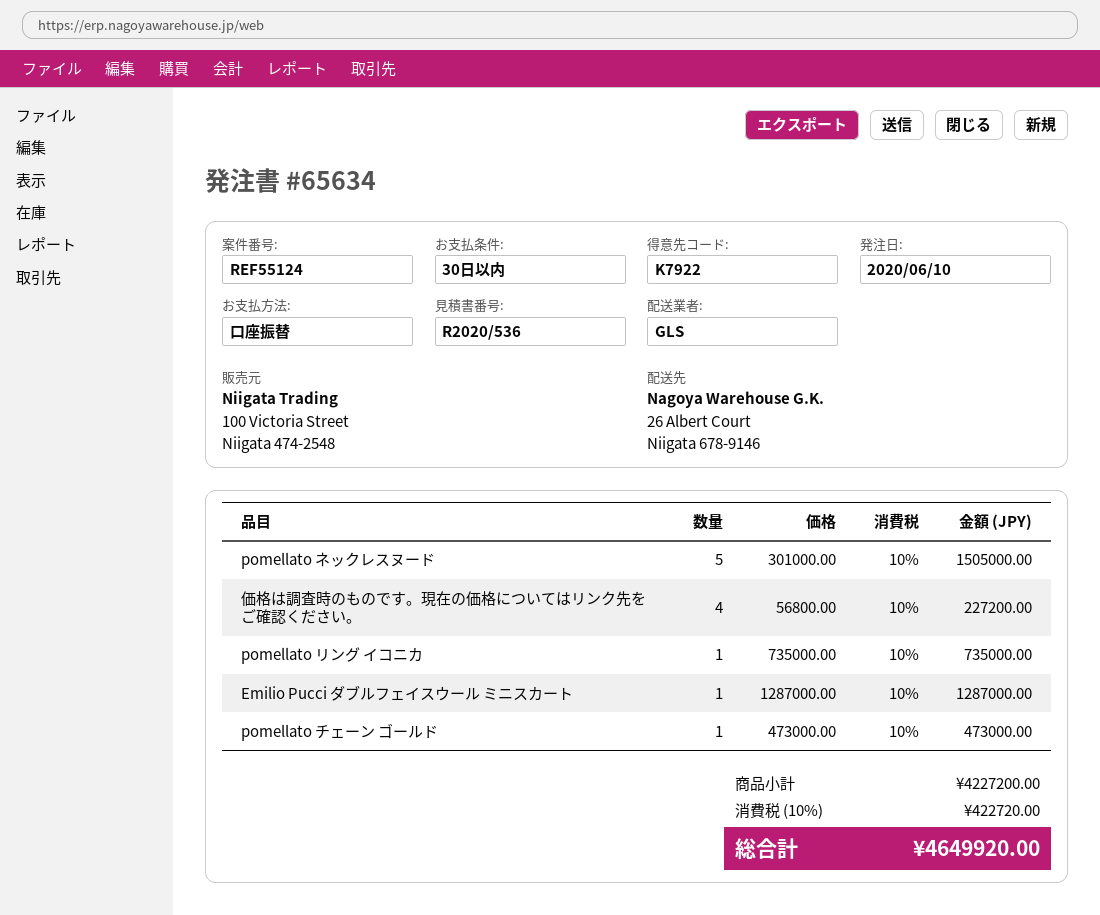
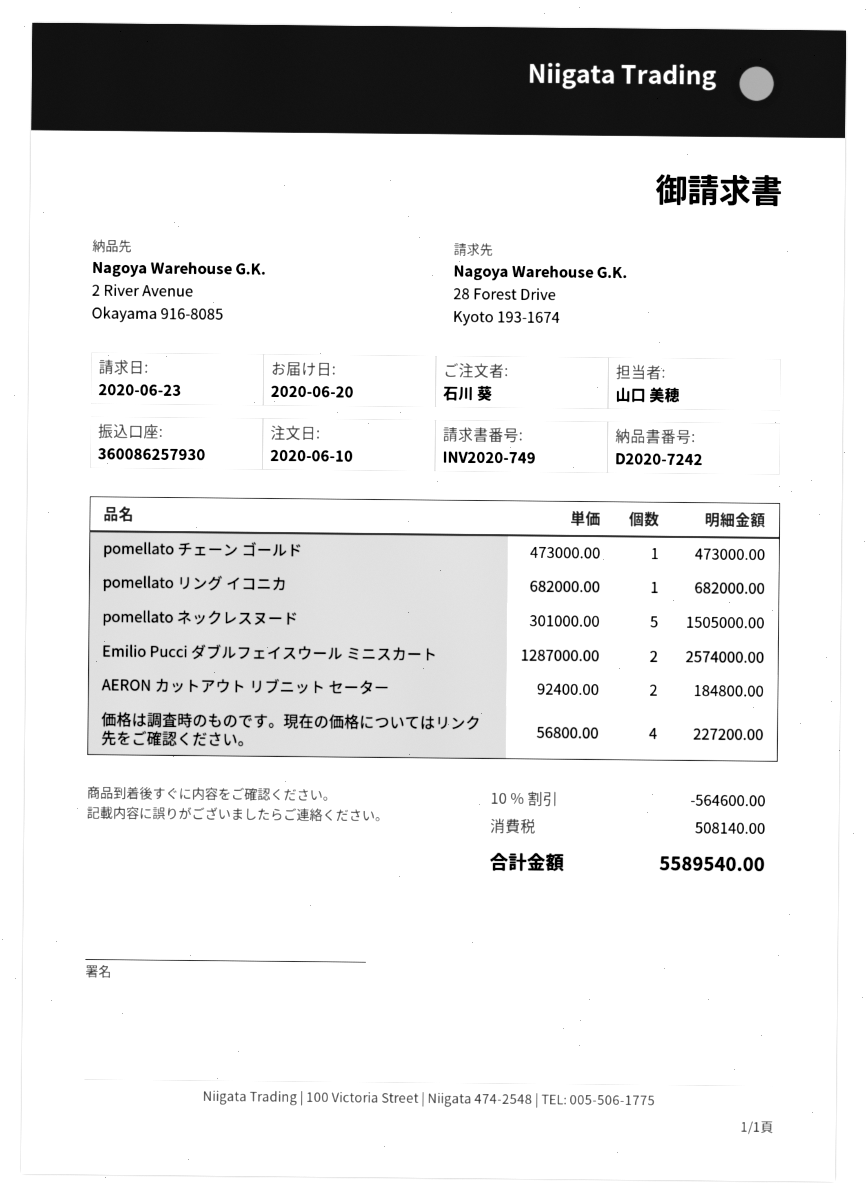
ship to: 26 Albert Court, Niigata 678-9146 -> 2 River Avenue, Okayama 916-8085
pomellato リング イコニカ: 1 x 735000.00 = 735000.00 -> 1 x 682000.00 = 682000.00
Emilio Pucci ダブルフェイスウール ミニスカート: 1 x 1287000.00 = 1287000.00 -> 2 x 1287000.00 = 2574000.00
AERON カットアウト リブニット セーター: none -> 2 x 92400.00 = 184800.00
discount: none -> 10% = 564600.00
tax: 422720.00 -> 508140.00
total: 4649920.00 -> 5589540.00

